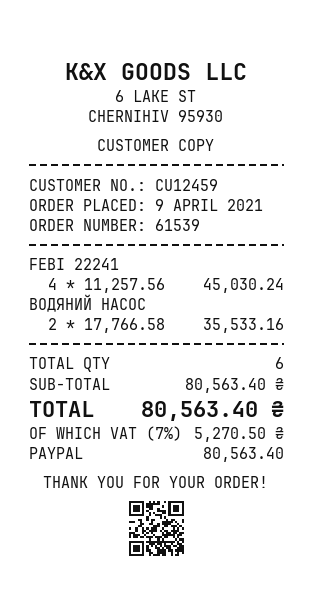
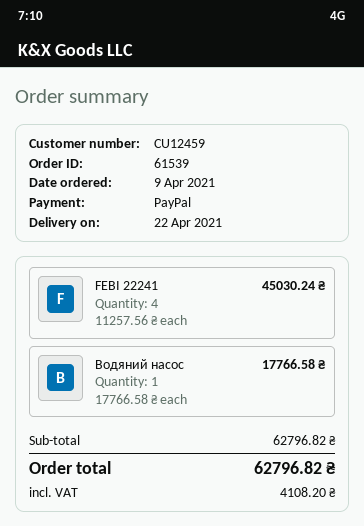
ВОДЯНИЙ НАСОС: 2 x 17766.58 = 35533.16 -> 1 x 17766.58 = 17766.58
subtotal: 80563.40 -> 62796.82
tax: 5270.50 -> 4108.20
total: 80563.40 -> 62796.82

